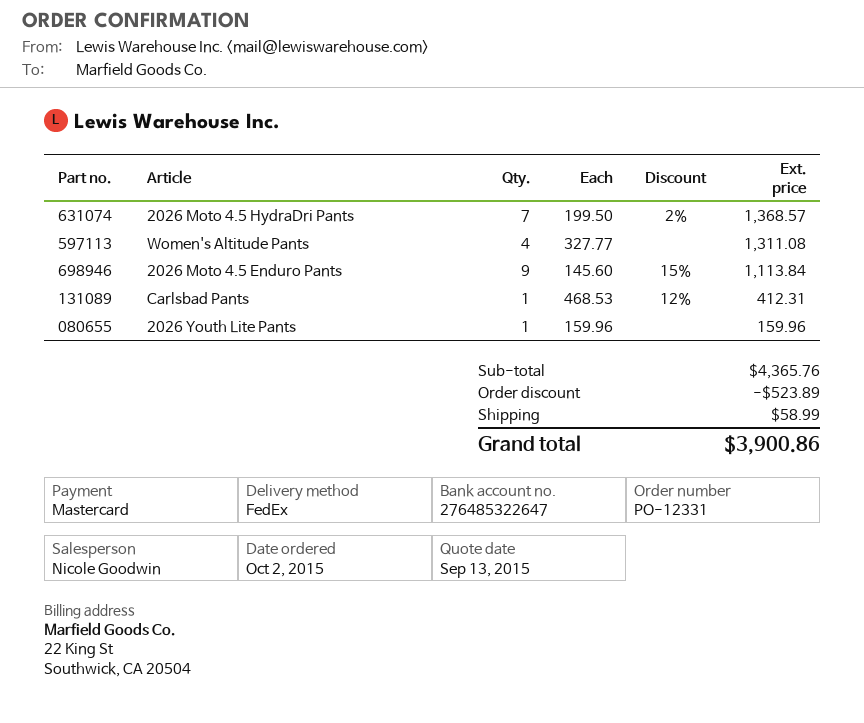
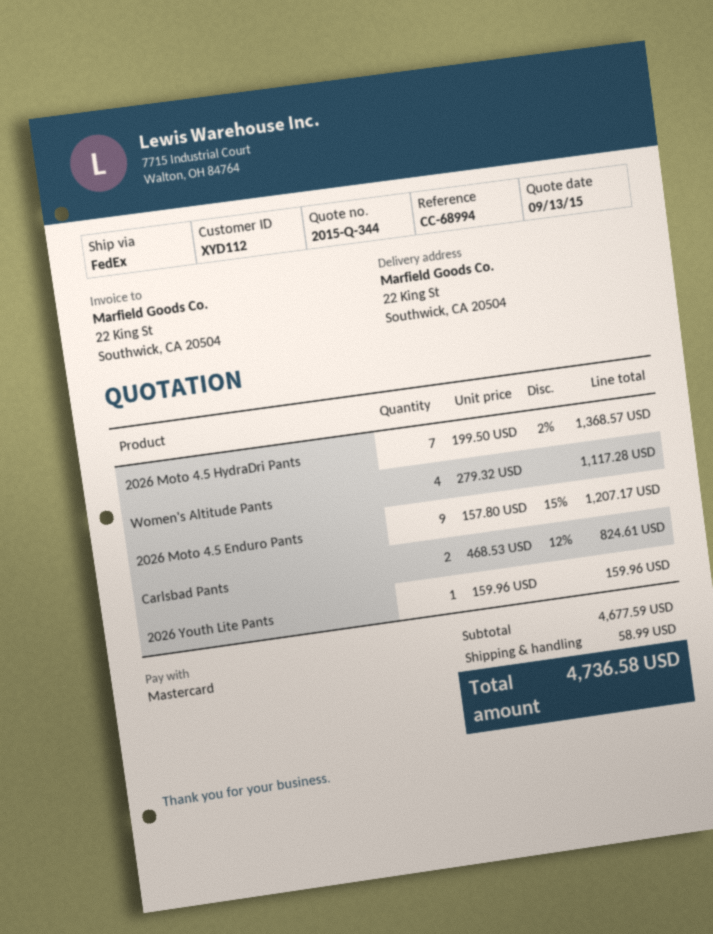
Women's Altitude Pants: 4 x 327.77 = 1311.08 -> 4 x 279.32 = 1117.28
2026 Moto 4.5 Enduro Pants: 9 x 145.60 - 15% = 1113.84 -> 9 x 157.80 - 15% = 1207.17
Carlsbad Pants: 1 x 468.53 - 12% = 412.31 -> 2 x 468.53 - 12% = 824.61
subtotal: 4365.76 -> 4677.59
discount: 523.89 -> none
total: 3900.86 -> 4736.58

